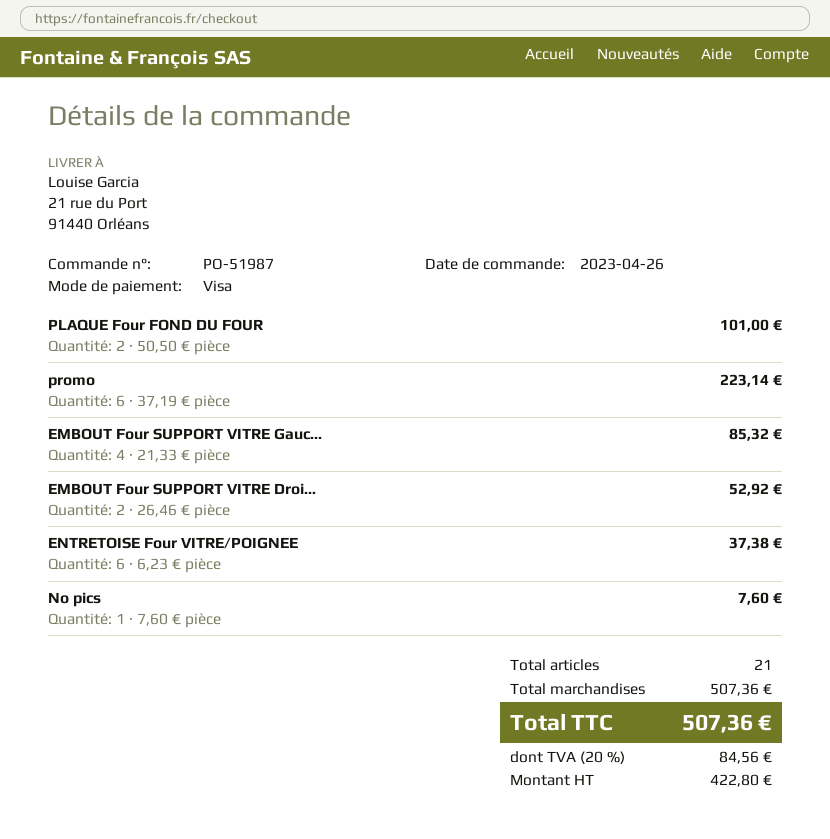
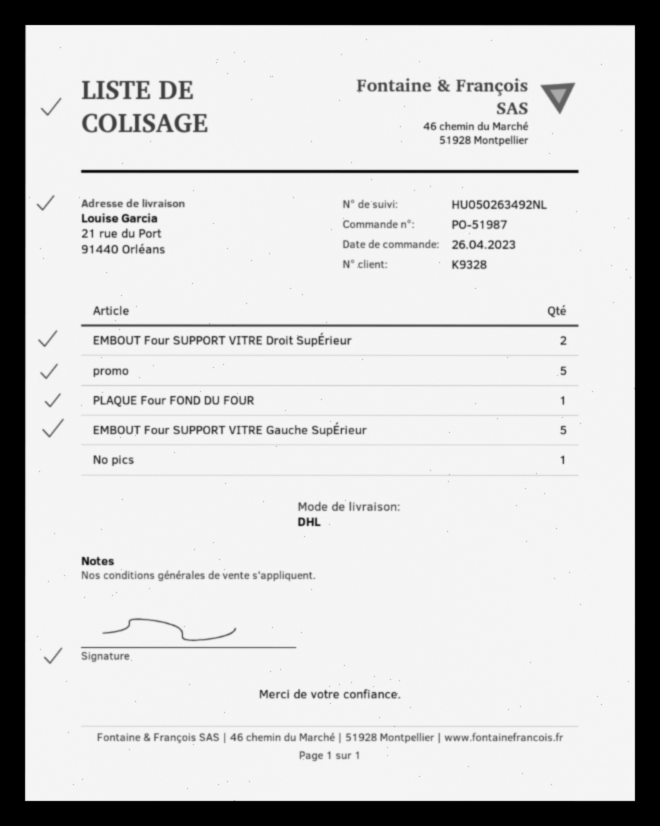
PLAQUE Four FOND DU FOUR: 2 -> 1
promo: 6 -> 5
EMBOUT Four SUPPORT VITRE Gauc...: 4 -> 5
ENTRETOISE Four VITRE/POIGNEE: 6 -> none

